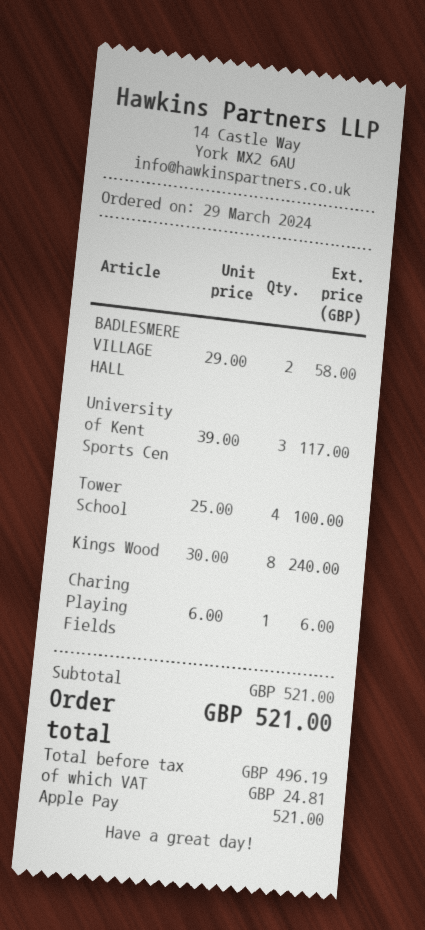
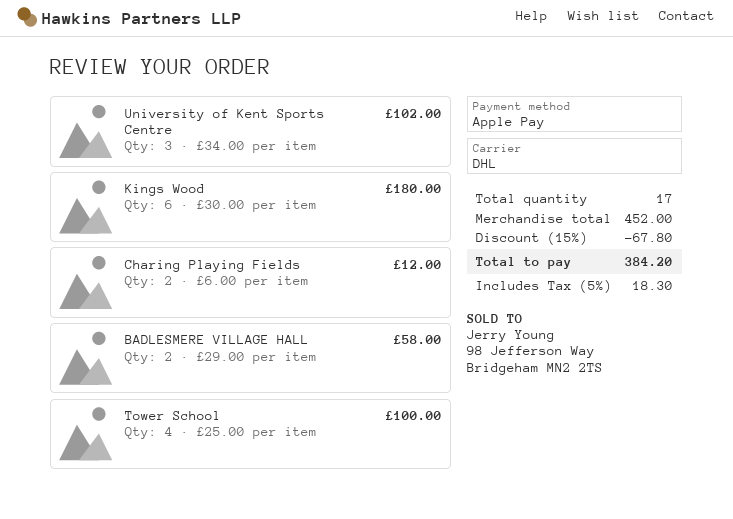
University of Kent Sports Cen: 3 x 39.00 = 117.00 -> 3 x 34.00 = 102.00
Kings Wood: 8 x 30.00 = 240.00 -> 6 x 30.00 = 180.00
Charing Playing Fields: 1 x 6.00 = 6.00 -> 2 x 6.00 = 12.00
subtotal: 521.00 -> 452.00
discount: none -> 15% = 67.80
tax: 24.81 -> 18.30
total: 521.00 -> 384.20

